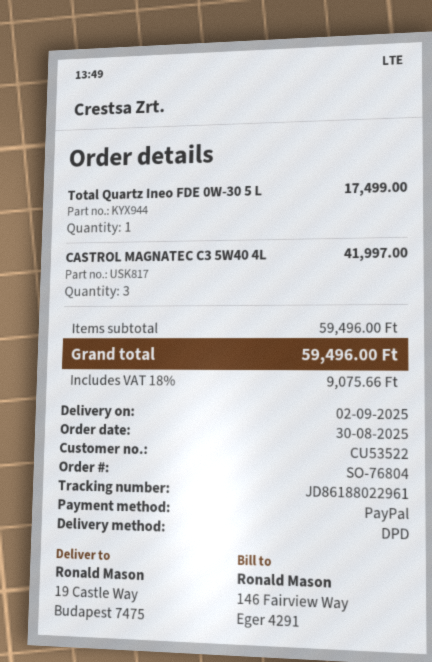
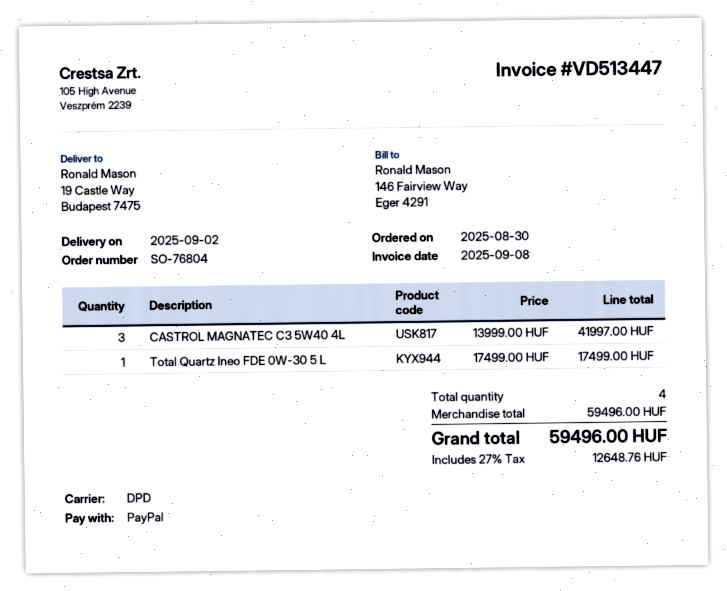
tax: 18% = 9075.66 -> 27% = 12648.76

